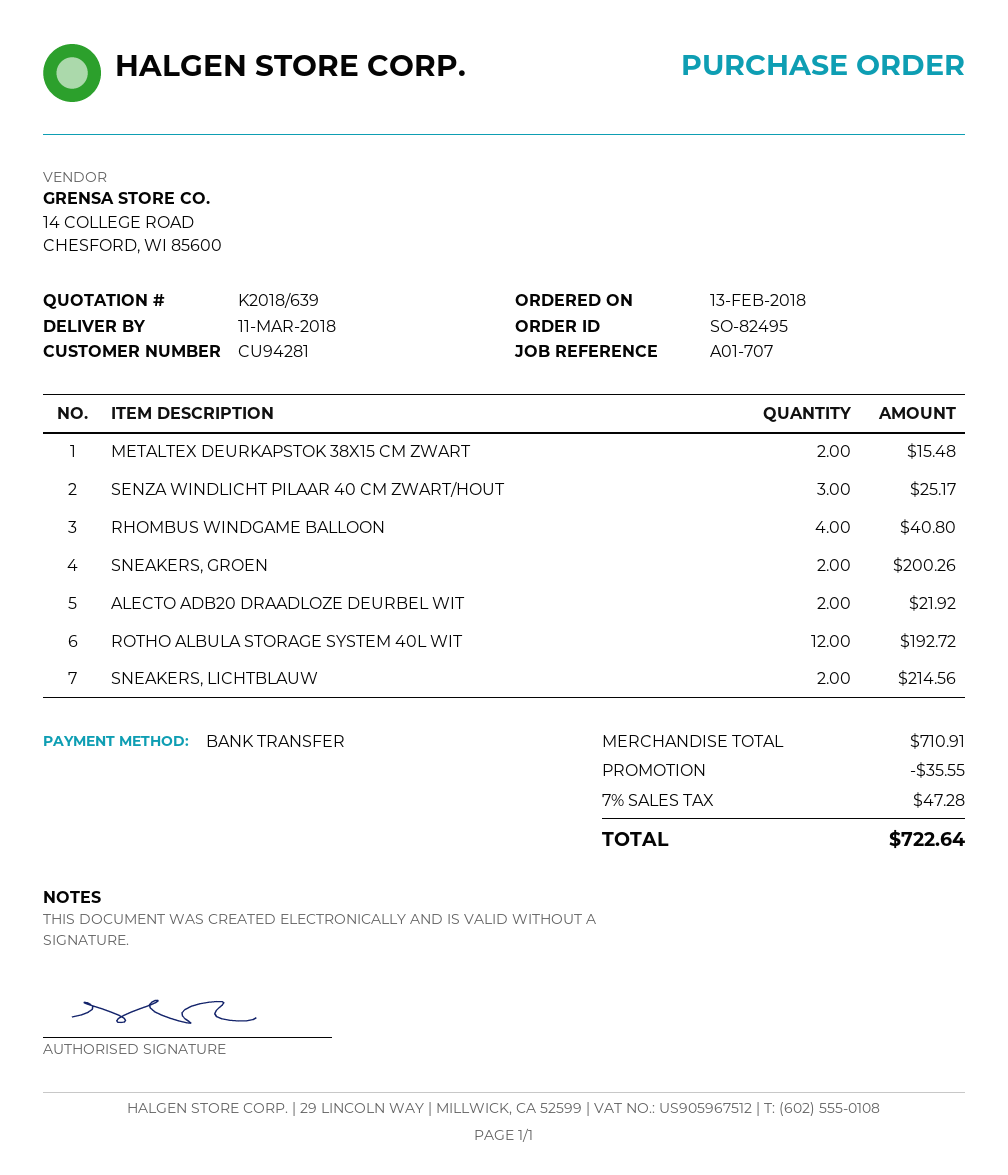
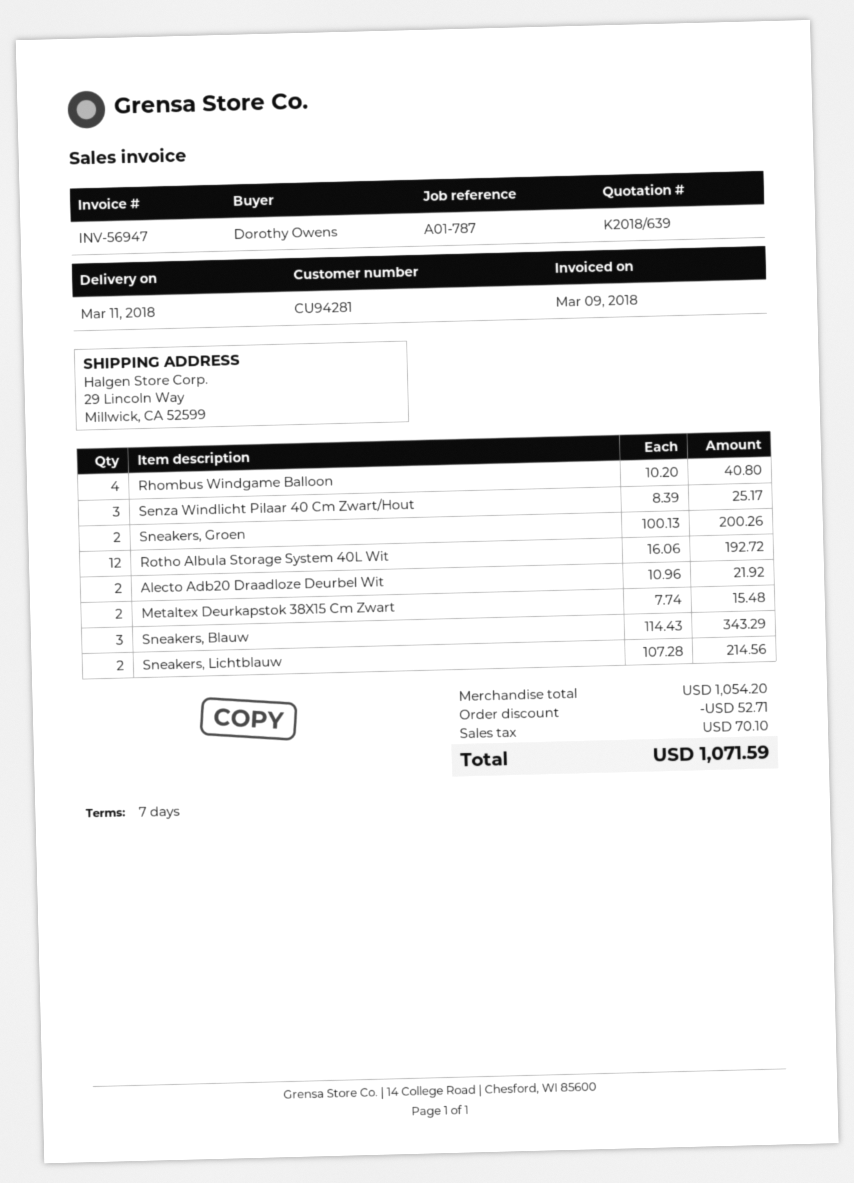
reference: A01-707 -> A01-787
Sneakers, Blauw: none -> 3 for 343.29
subtotal: 710.91 -> 1054.20
discount: 35.55 -> 52.71
tax: 47.28 -> 70.10
total: 722.64 -> 1071.59

